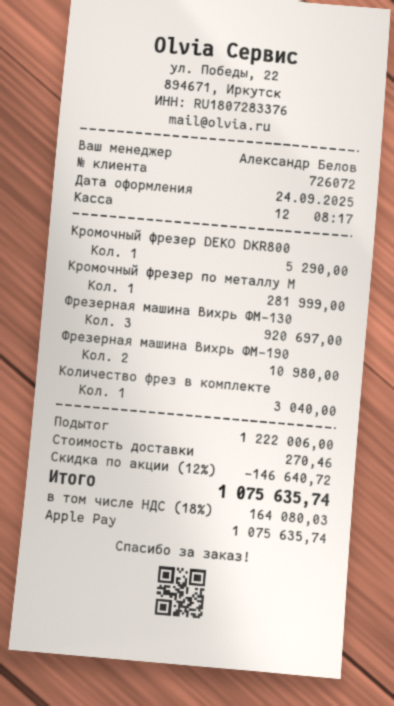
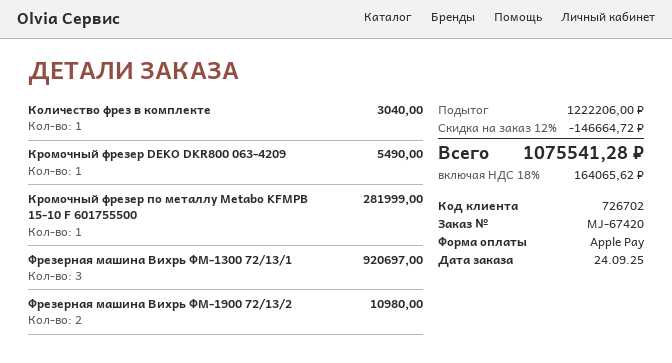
customer number: 726072 -> 726702
Кромочный фрезер DEKO DKR800: 1 for 5290.00 -> 1 for 5490.00
subtotal: 1222006.00 -> 1222206.00
discount: 12% = 146640.72 -> 12% = 146664.72
shipping: 270.46 -> none
tax: 18% = 164080.03 -> 18% = 164065.62
total: 1075635.74 -> 1075541.28

